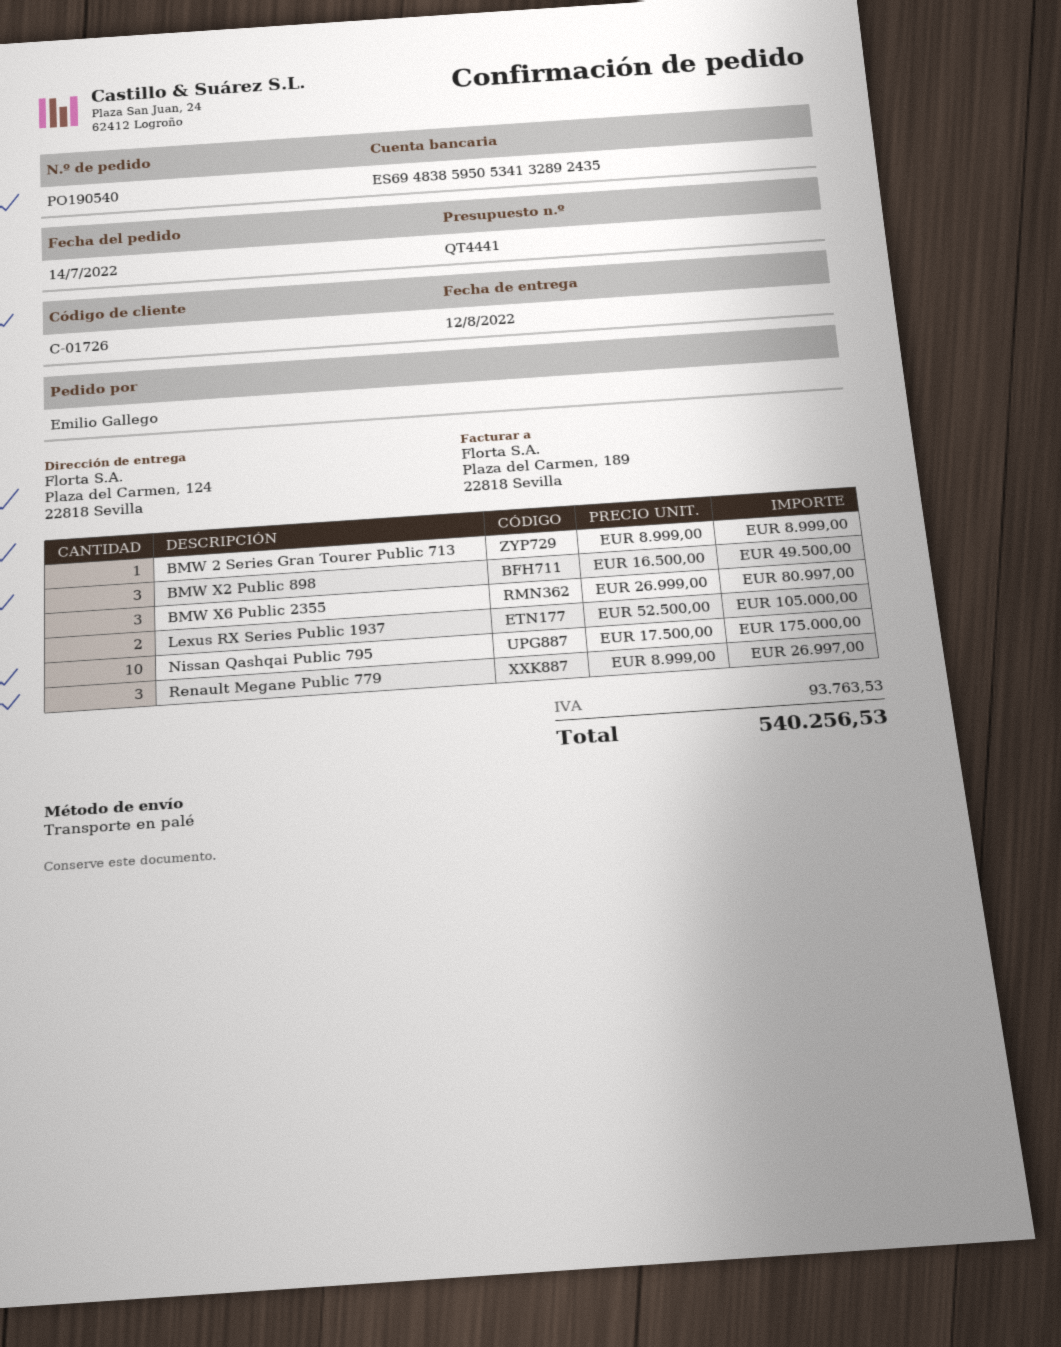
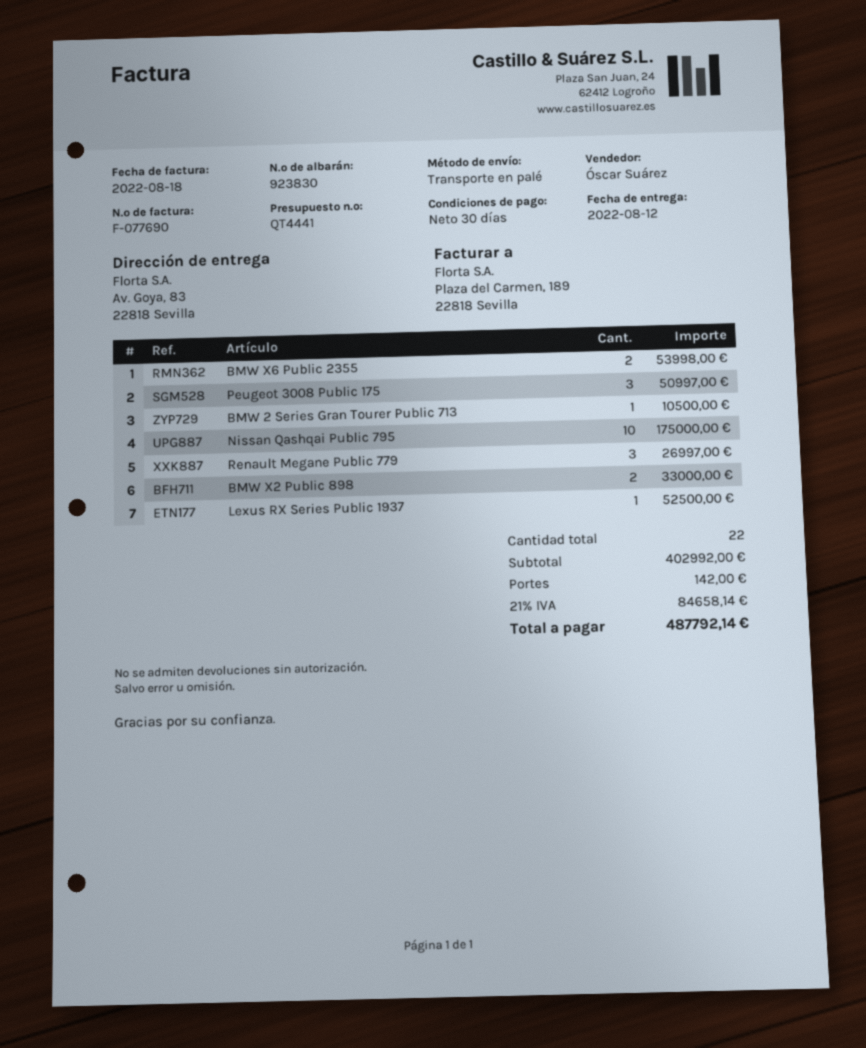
ship to: Plaza del Carmen, 124, 22818 Sevilla -> Av. Goya, 83, 22818 Sevilla
BMW 2 Series Gran Tourer Public 713: 1 for 8999.00 -> 1 for 10500.00
BMW X2 Public 898: 3 for 49500.00 -> 2 for 33000.00
BMW X6 Public 2355: 3 for 80997.00 -> 2 for 53998.00
Lexus RX Series Public 1937: 2 for 105000.00 -> 1 for 52500.00
Peugeot 3008 Public 175: none -> 3 for 50997.00
shipping: none -> 142.00
tax: 93763.53 -> 84658.14
total: 540256.53 -> 487792.14

